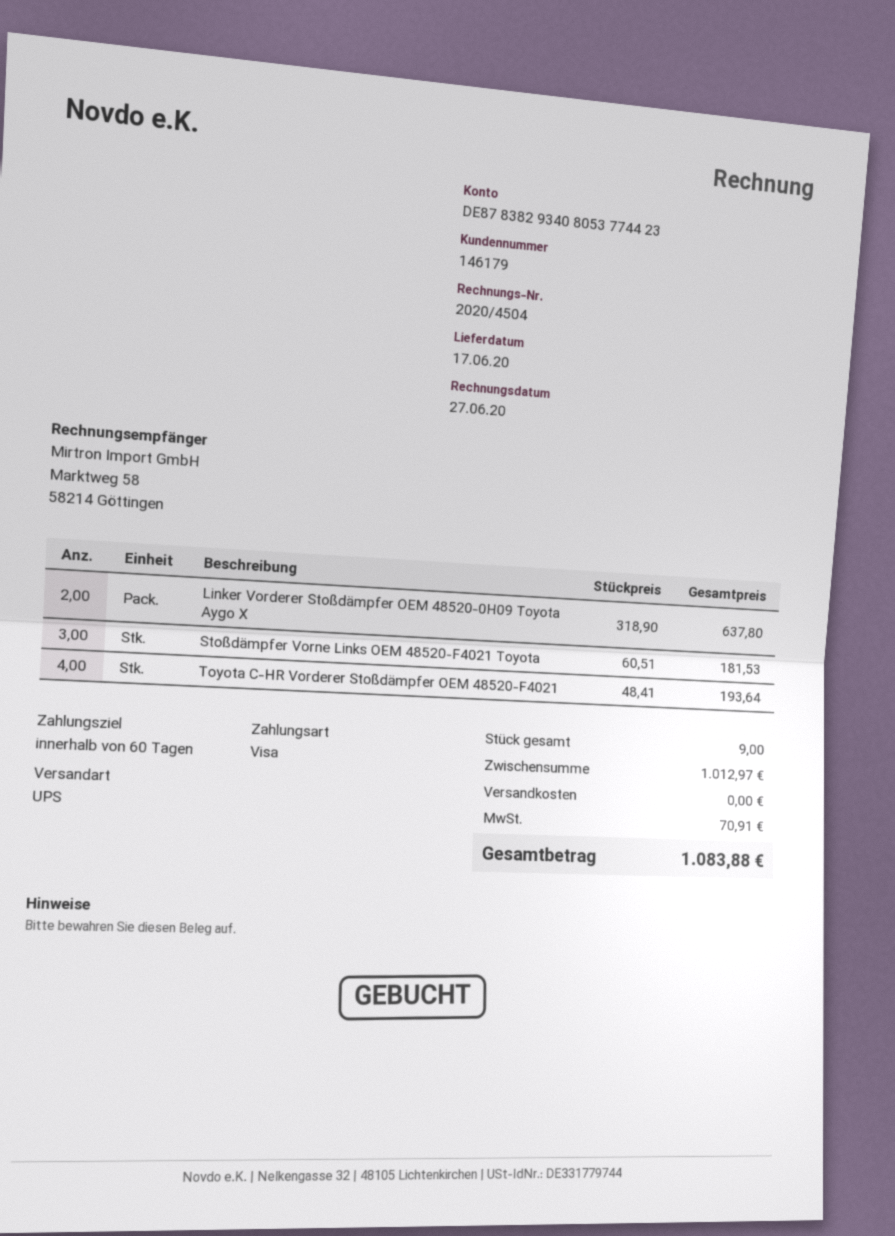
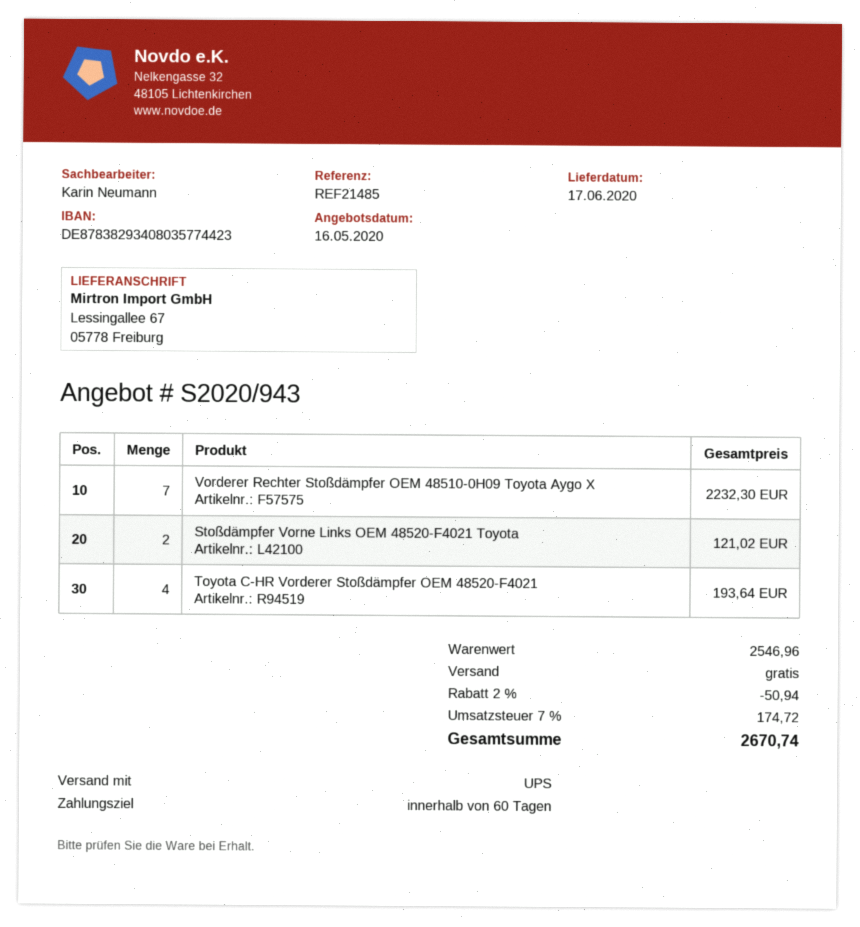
bank account: DE87838293408053774423 -> DE87838293408035774423
Linker Vorderer Stoßdämpfer OEM 48520-0H09 Toyota Aygo X: 2 for 637.80 -> none
Stoßdämpfer Vorne Links OEM 48520-F4021 Toyota: 3 for 181.53 -> 2 for 121.02
Vorderer Rechter Stoßdämpfer OEM 48510-0H09 Toyota Aygo X: none -> 7 for 2232.30
subtotal: 1012.97 -> 2546.96
discount: none -> 2% = 50.94
tax: 70.91 -> 174.72
total: 1083.88 -> 2670.74

